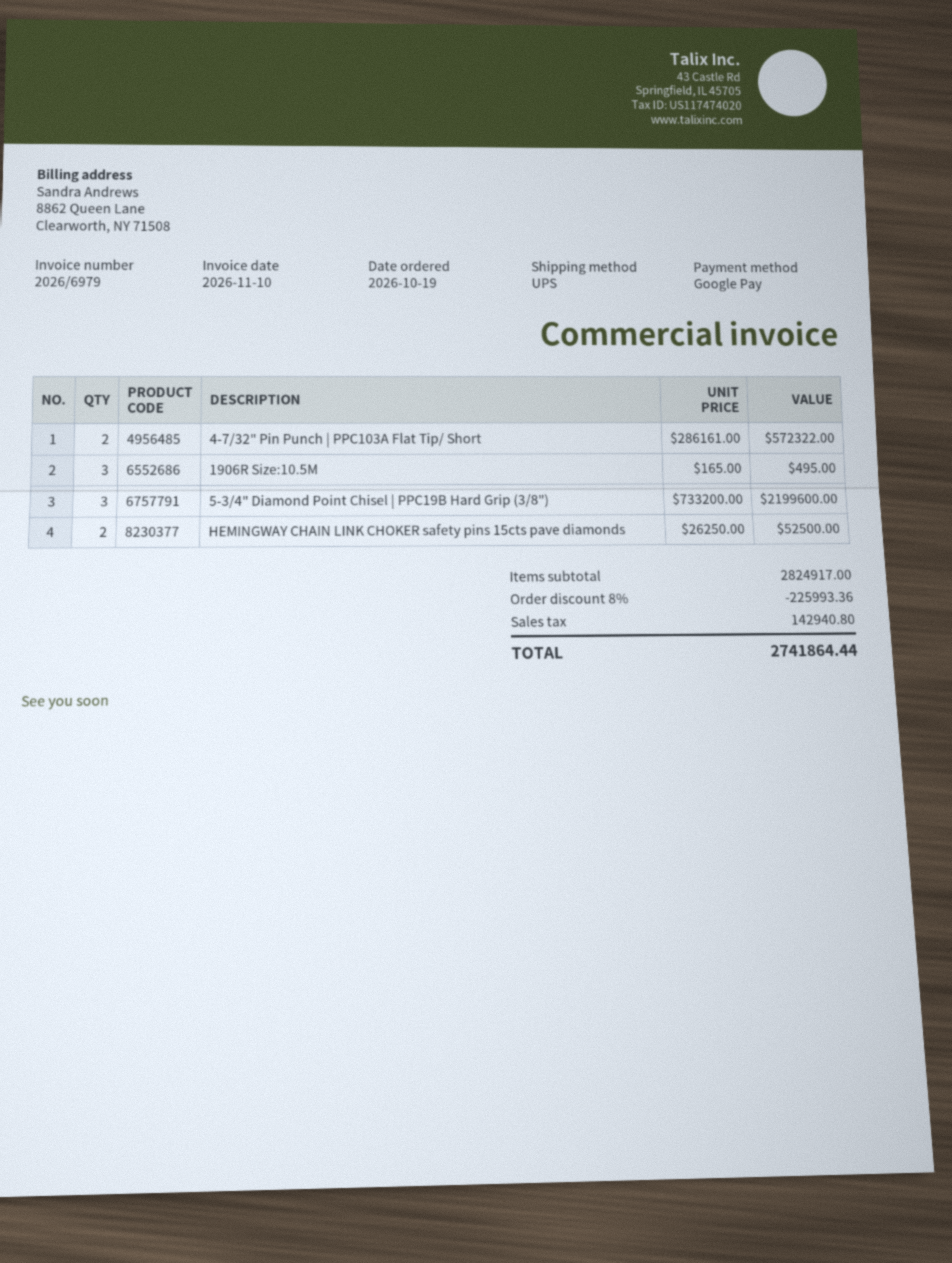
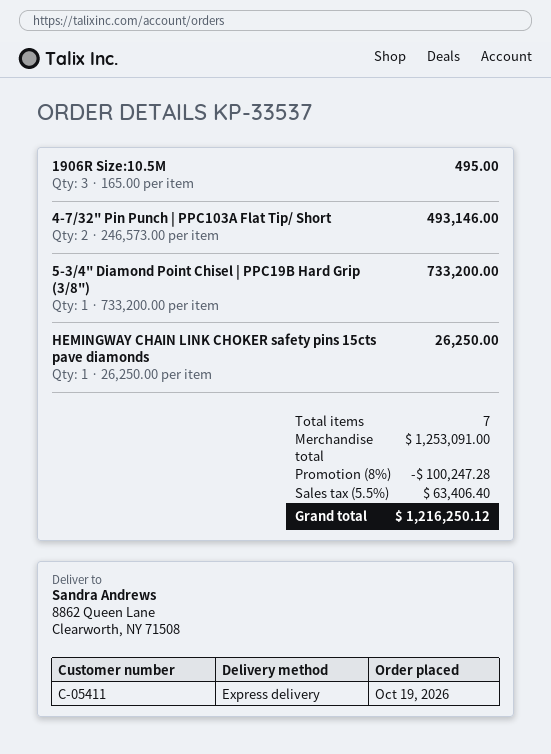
shipping method: UPS -> express
4-7/32" Pin Punch | PPC103A Flat Tip/ Short: 2 x 286161.00 = 572322.00 -> 2 x 246573.00 = 493146.00
5-3/4" Diamond Point Chisel | PPC19B Hard Grip (3/8"): 3 x 733200.00 = 2199600.00 -> 1 x 733200.00 = 733200.00
HEMINGWAY CHAIN LINK CHOKER safety pins 15cts pave diamonds: 2 x 26250.00 = 52500.00 -> 1 x 26250.00 = 26250.00
subtotal: 2824917.00 -> 1253091.00
discount: 8% = 225993.36 -> 8% = 100247.28
tax: 142940.80 -> 63406.40
total: 2741864.44 -> 1216250.12

